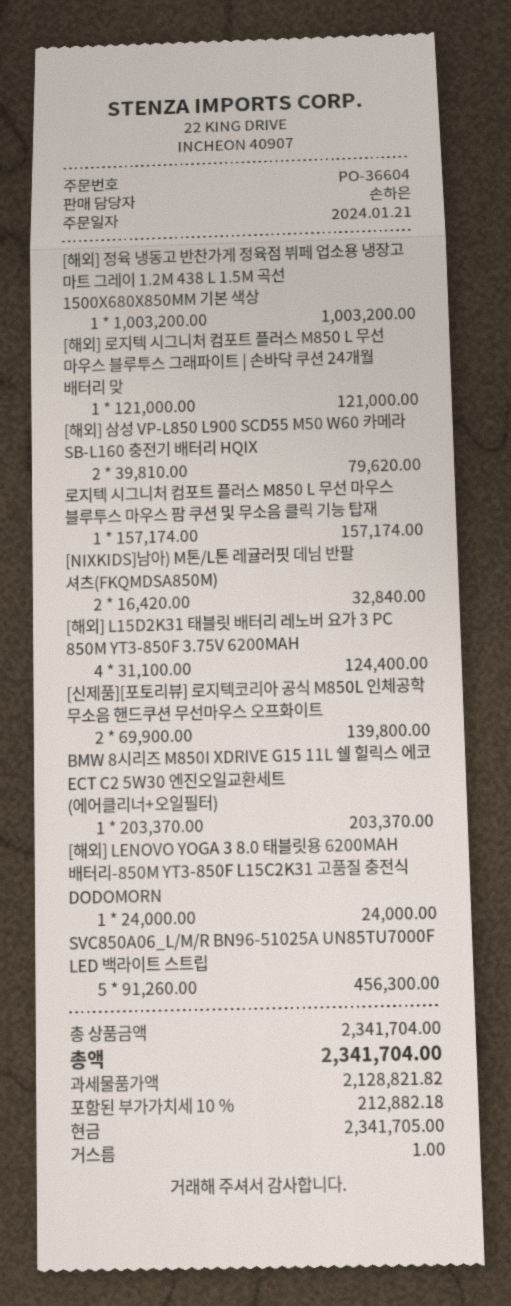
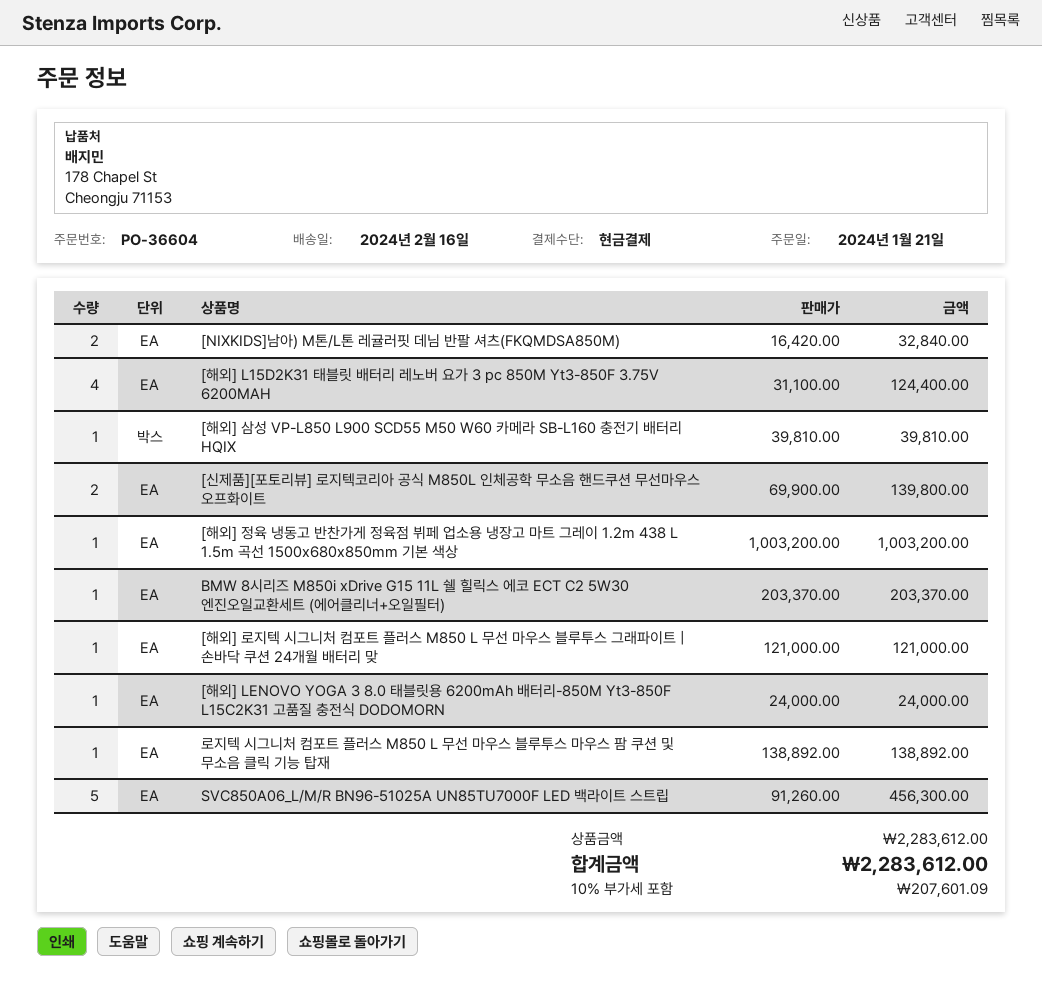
[해외] 삼성 VP-L850 L900 SCD55 M50 W60 카메라 SB-L160 충전기 배터리 HQIX: 2 x 39810.00 = 79620.00 -> 1 x 39810.00 = 39810.00
로지텍 시그니처 컴포트 플러스 M850 L 무선 마우스 블루투스 마우스 팜 쿠션 및 무소음 클릭 기능 탑재: 1 x 157174.00 = 157174.00 -> 1 x 138892.00 = 138892.00
subtotal: 2341704.00 -> 2283612.00
tax: 10% = 212882.18 -> 10% = 207601.09
total: 2341704.00 -> 2283612.00

